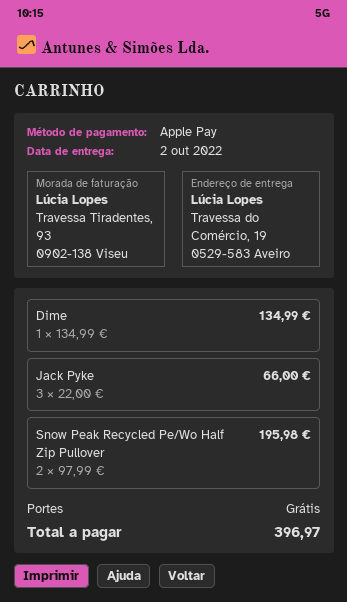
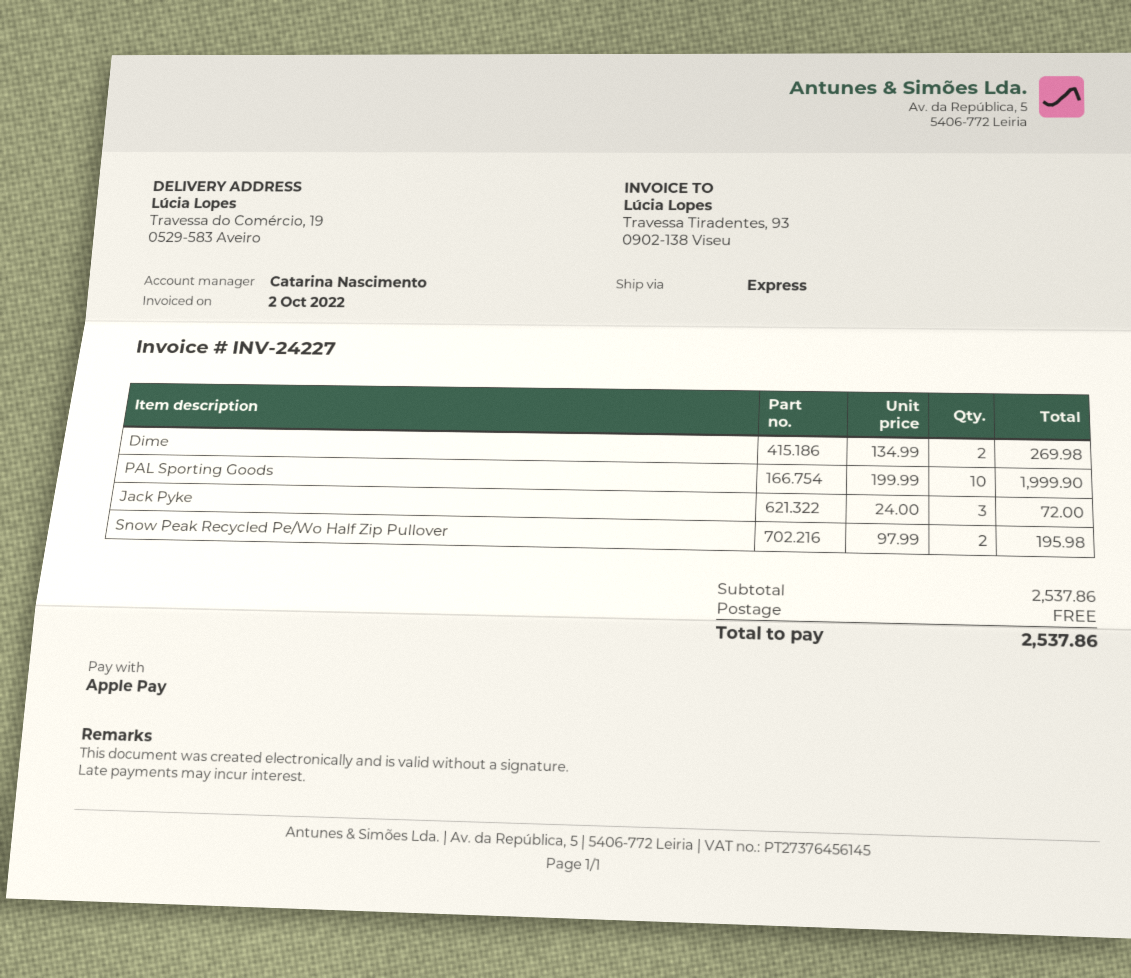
Dime: 1 x 134.99 = 134.99 -> 2 x 134.99 = 269.98
Jack Pyke: 3 x 22.00 = 66.00 -> 3 x 24.00 = 72.00
PAL Sporting Goods: none -> 10 x 199.99 = 1999.90
total: 396.97 -> 2537.86

